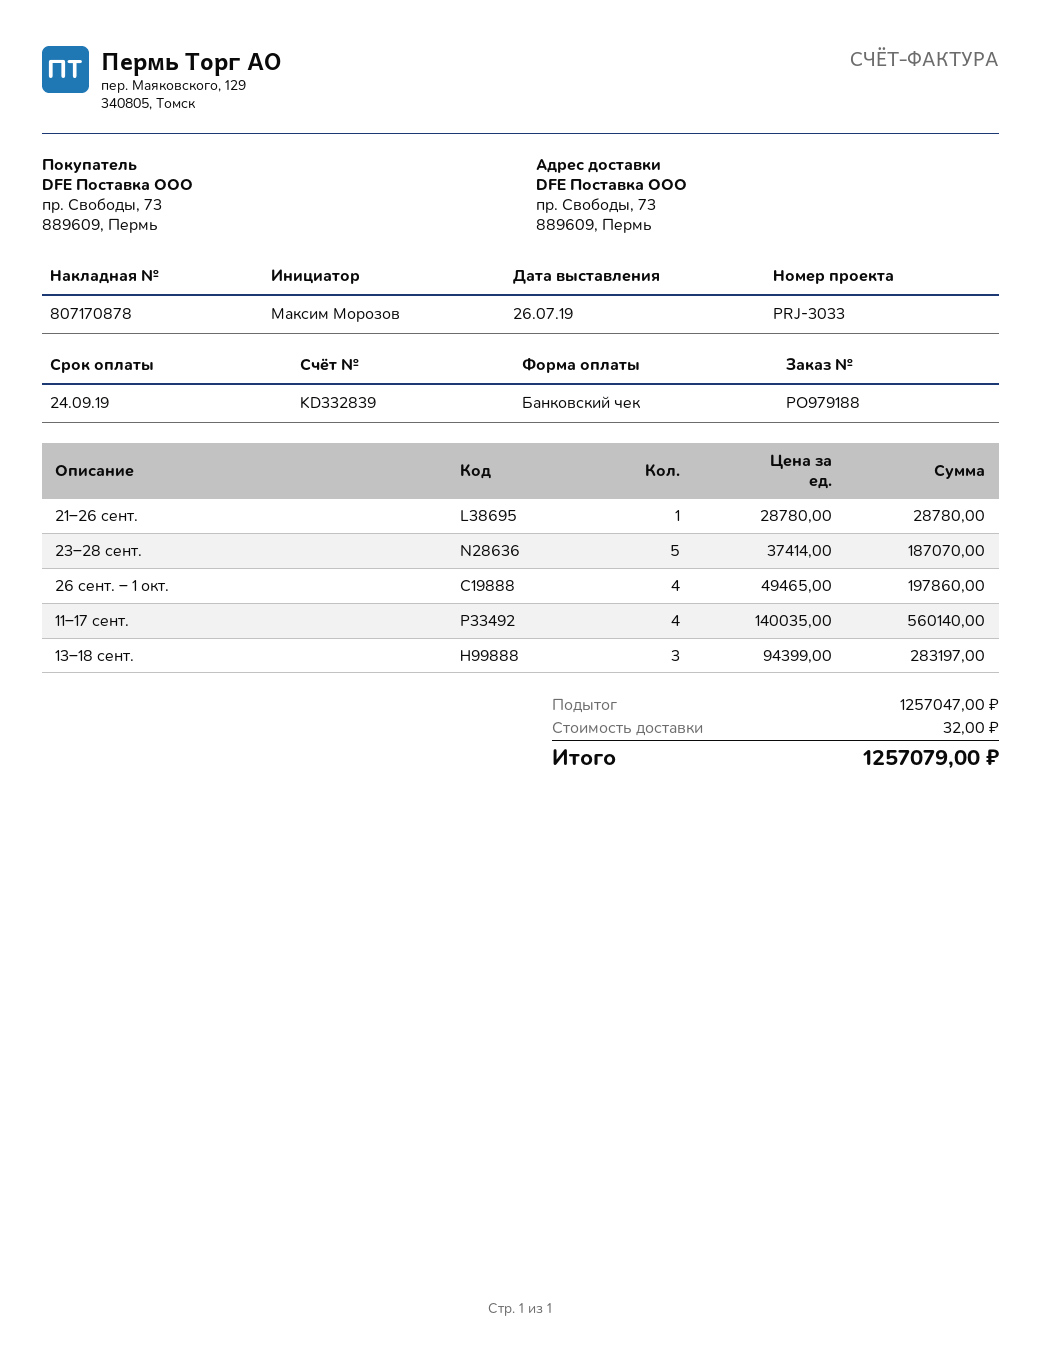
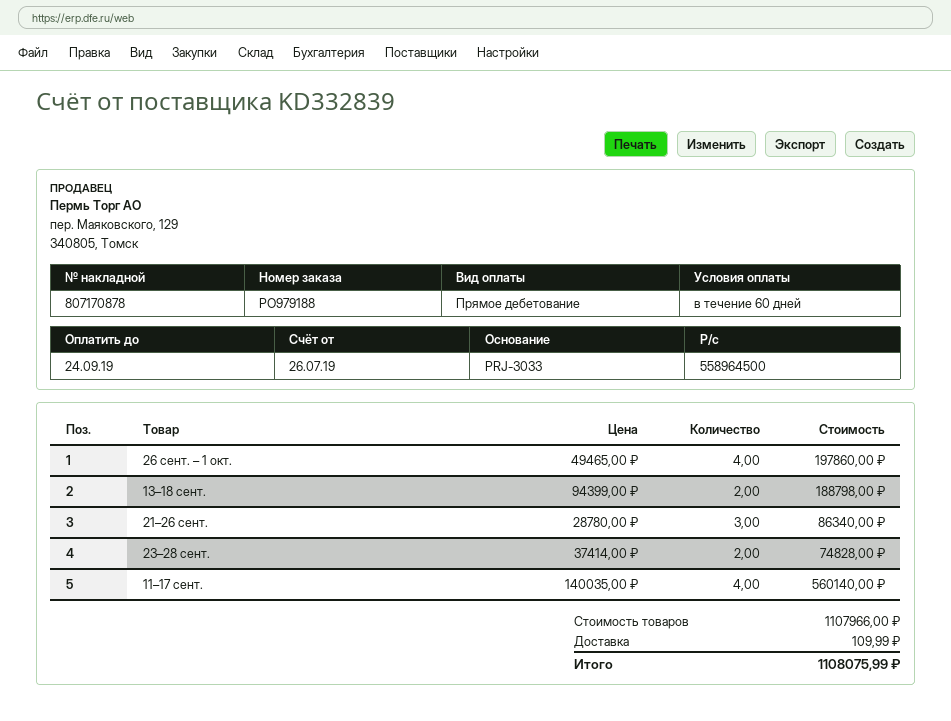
payment method: cheque -> direct debit
21–26 сент.: 1 x 28780.00 = 28780.00 -> 3 x 28780.00 = 86340.00
23–28 сент.: 5 x 37414.00 = 187070.00 -> 2 x 37414.00 = 74828.00
13–18 сент.: 3 x 94399.00 = 283197.00 -> 2 x 94399.00 = 188798.00
subtotal: 1257047.00 -> 1107966.00
shipping: 32.00 -> 109.99
total: 1257079.00 -> 1108075.99

